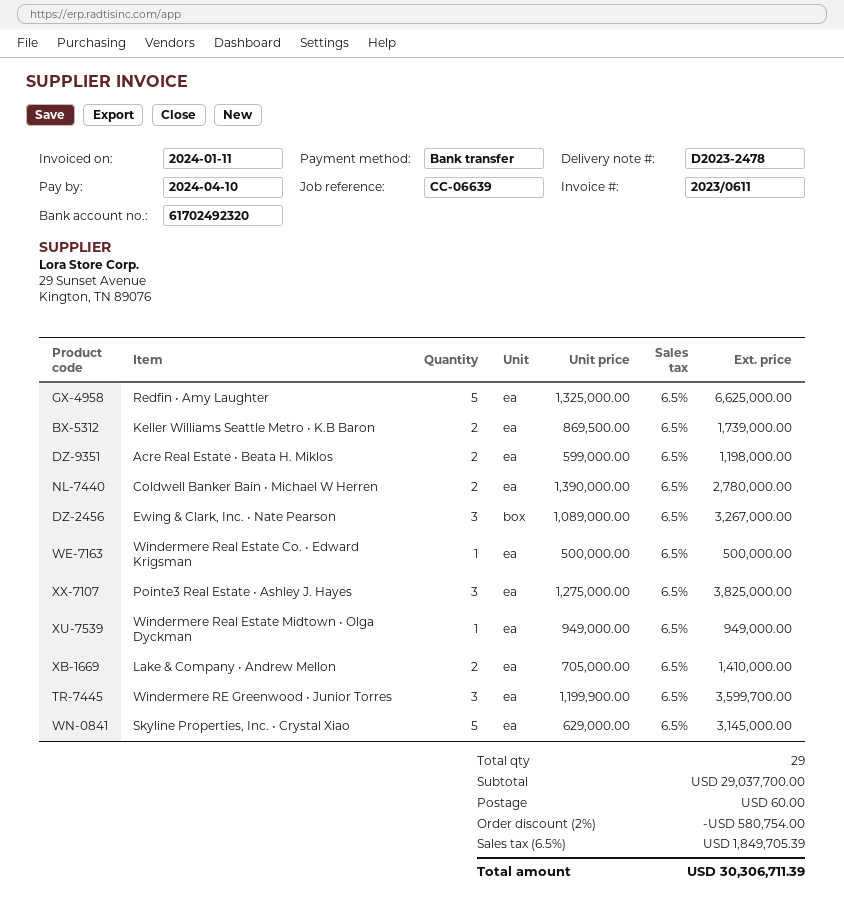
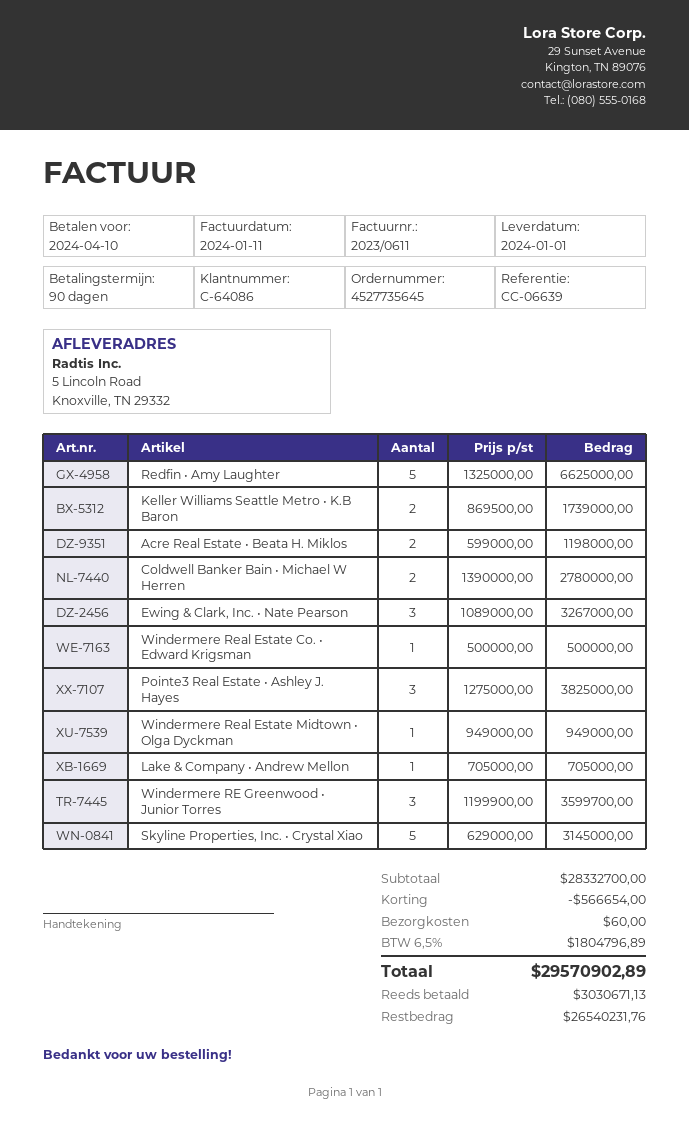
Lake & Company • Andrew Mellon: 2 x 705000.00 = 1410000.00 -> 1 x 705000.00 = 705000.00
subtotal: 29037700.00 -> 28332700.00
discount: 580754.00 -> 566654.00
tax: 6.5% = 1849705.39 -> 6.5% = 1804796.89
total: 30306711.39 -> 29570902.89

